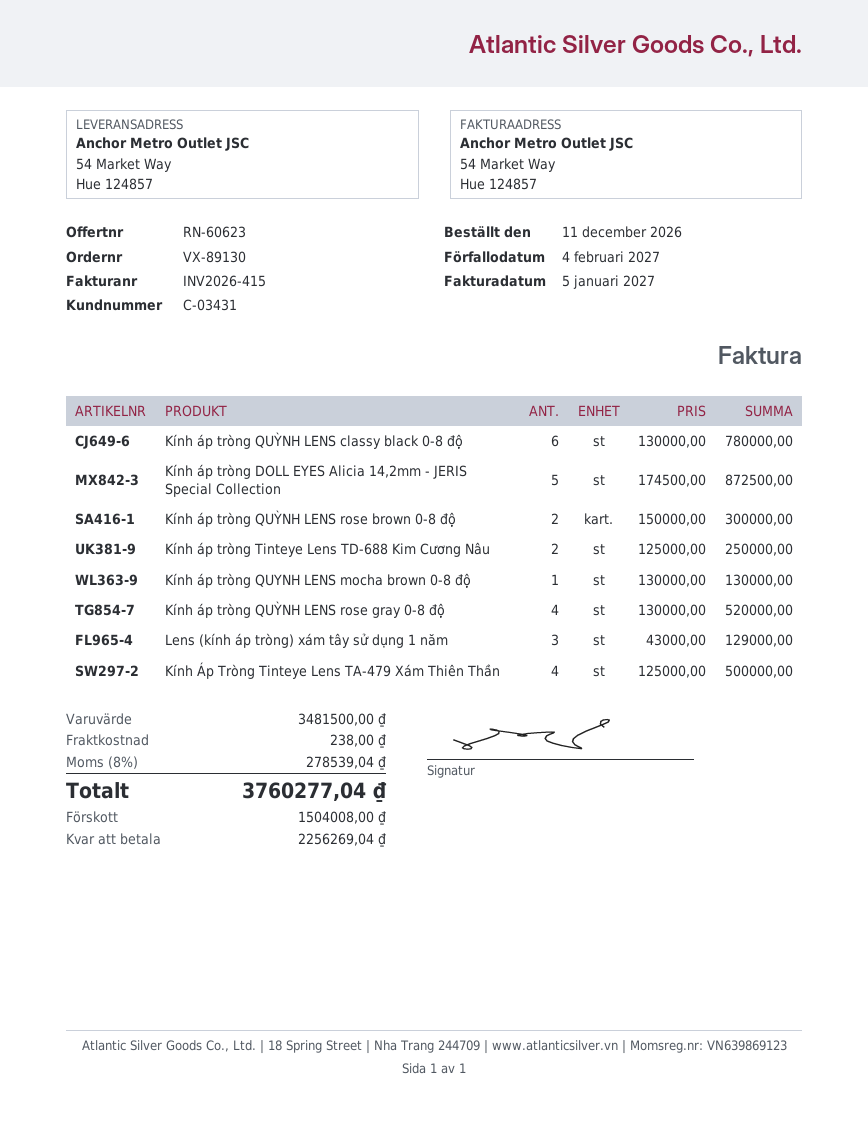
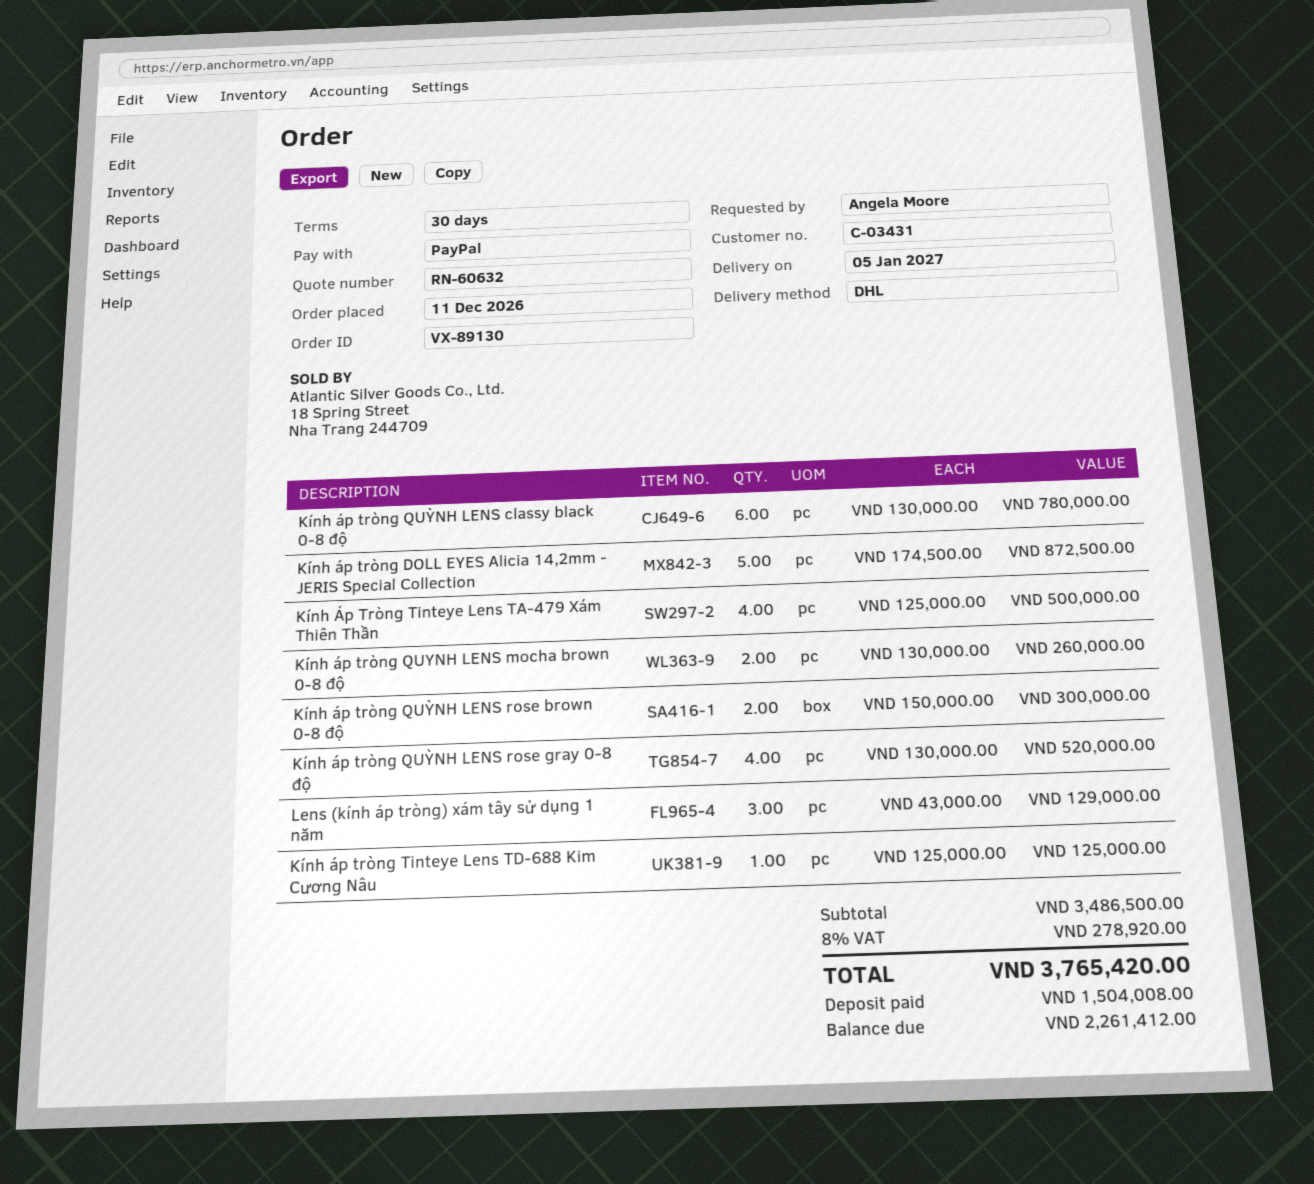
quote number: RN-60623 -> RN-60632
Kính áp tròng Tinteye Lens TD-688 Kim Cương Nâu: 2 x 125000.00 = 250000.00 -> 1 x 125000.00 = 125000.00
Kính áp tròng QUYNH LENS mocha brown 0-8 độ: 1 x 130000.00 = 130000.00 -> 2 x 130000.00 = 260000.00
subtotal: 3481500.00 -> 3486500.00
shipping: 238.00 -> none
tax: 8% = 278539.04 -> 8% = 278920.00
total: 3760277.04 -> 3765420.00
balance: 2256269.04 -> 2261412.00

